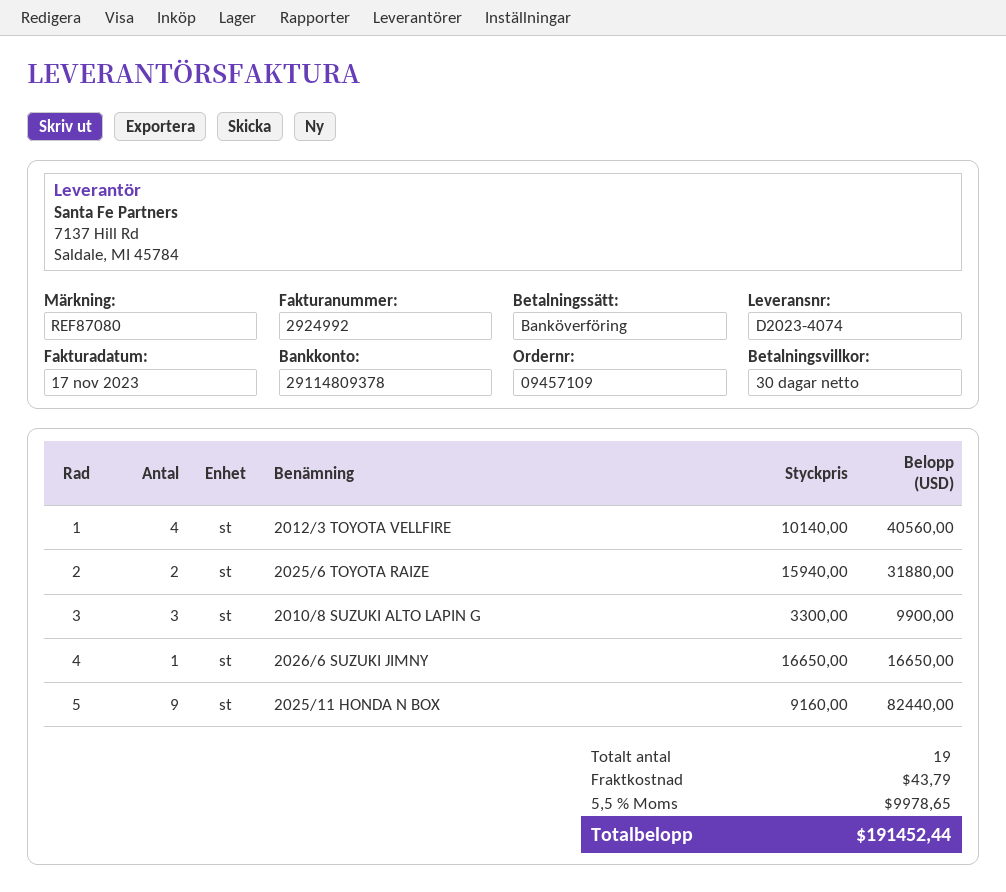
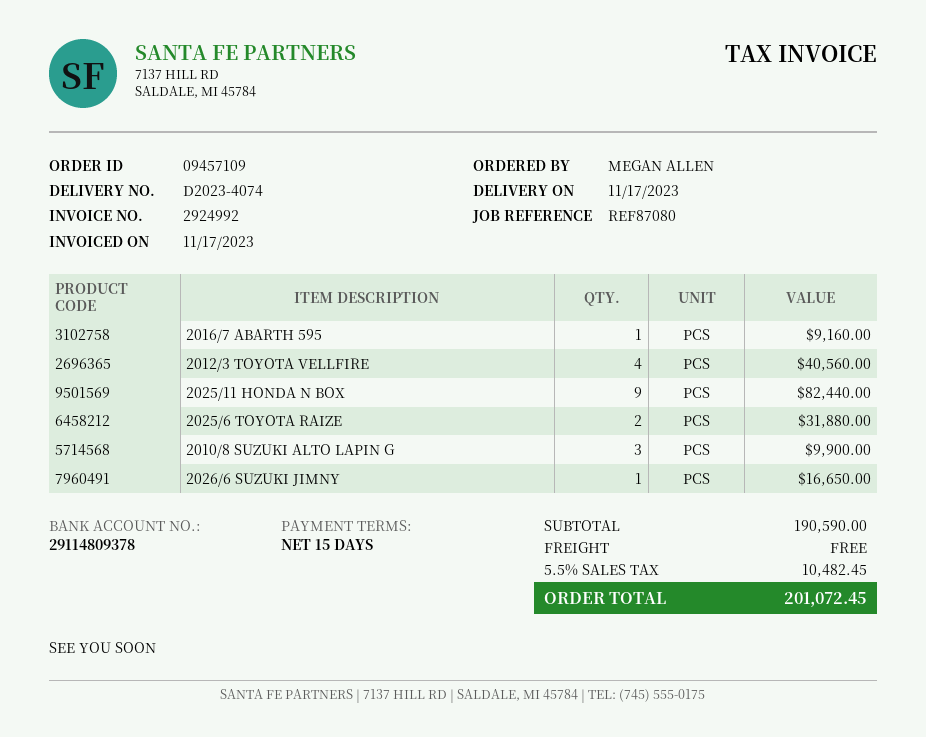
payment terms: 30 days -> 15 days
2016/7 ABARTH 595: none -> 1 for 9160.00
shipping: 43.79 -> 0.00
tax: 5.5% = 9978.65 -> 5.5% = 10482.45
total: 191452.44 -> 201072.45

